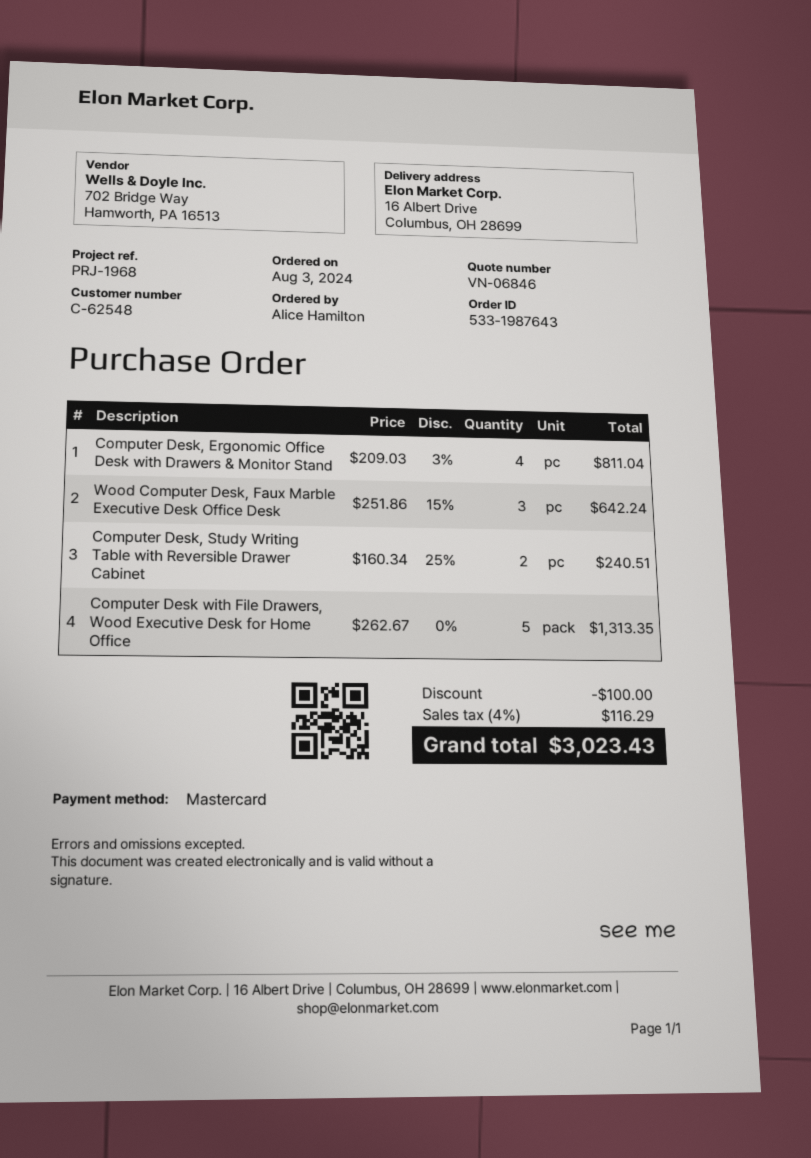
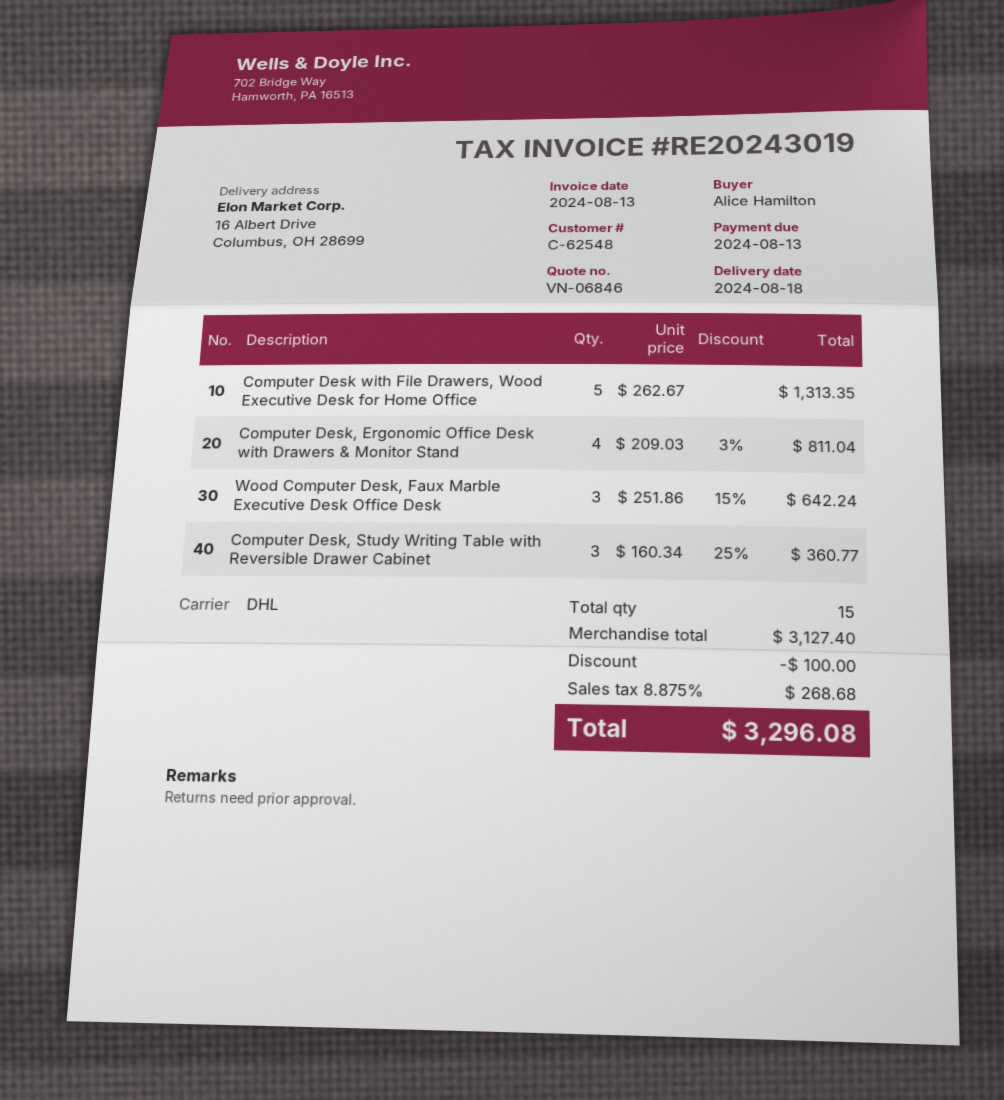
Computer Desk, Study Writing Table with Reversible Drawer Cabinet: 2 x 160.34 - 25% = 240.51 -> 3 x 160.34 - 25% = 360.77
tax: 4% = 116.29 -> 8.875% = 268.68
total: 3023.43 -> 3296.08

